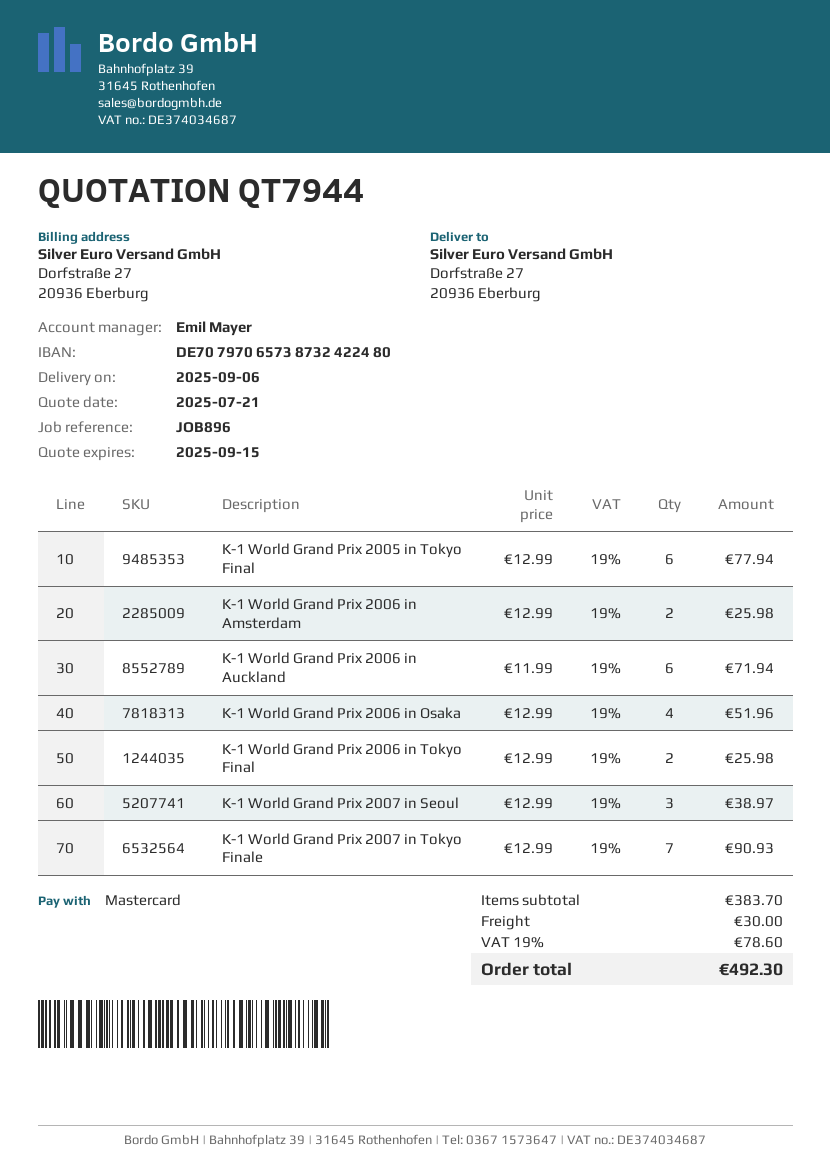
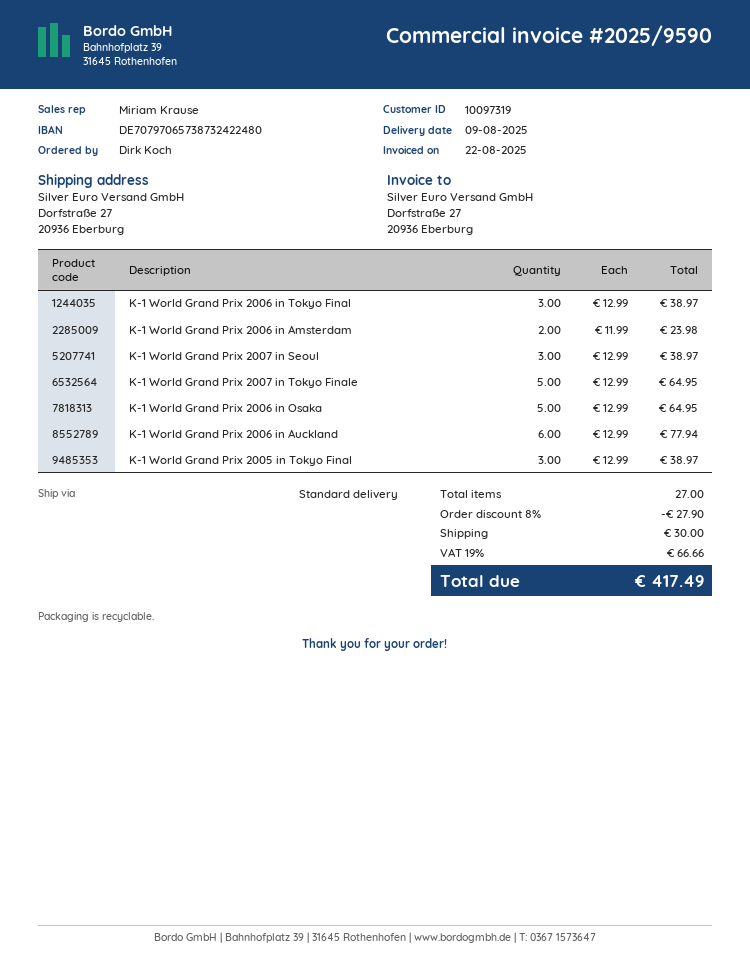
delivery date: 2025-09-06 -> 2025-08-09
sales rep: Emil Mayer -> Miriam Krause
K-1 World Grand Prix 2005 in Tokyo Final: 6 x 12.99 = 77.94 -> 3 x 12.99 = 38.97
K-1 World Grand Prix 2006 in Amsterdam: 2 x 12.99 = 25.98 -> 2 x 11.99 = 23.98
K-1 World Grand Prix 2006 in Auckland: 6 x 11.99 = 71.94 -> 6 x 12.99 = 77.94
K-1 World Grand Prix 2006 in Osaka: 4 x 12.99 = 51.96 -> 5 x 12.99 = 64.95
K-1 World Grand Prix 2006 in Tokyo Final: 2 x 12.99 = 25.98 -> 3 x 12.99 = 38.97
K-1 World Grand Prix 2007 in Tokyo Finale: 7 x 12.99 = 90.93 -> 5 x 12.99 = 64.95
discount: none -> 8% = 27.90
tax: 19% = 78.60 -> 19% = 66.66
total: 492.30 -> 417.49

